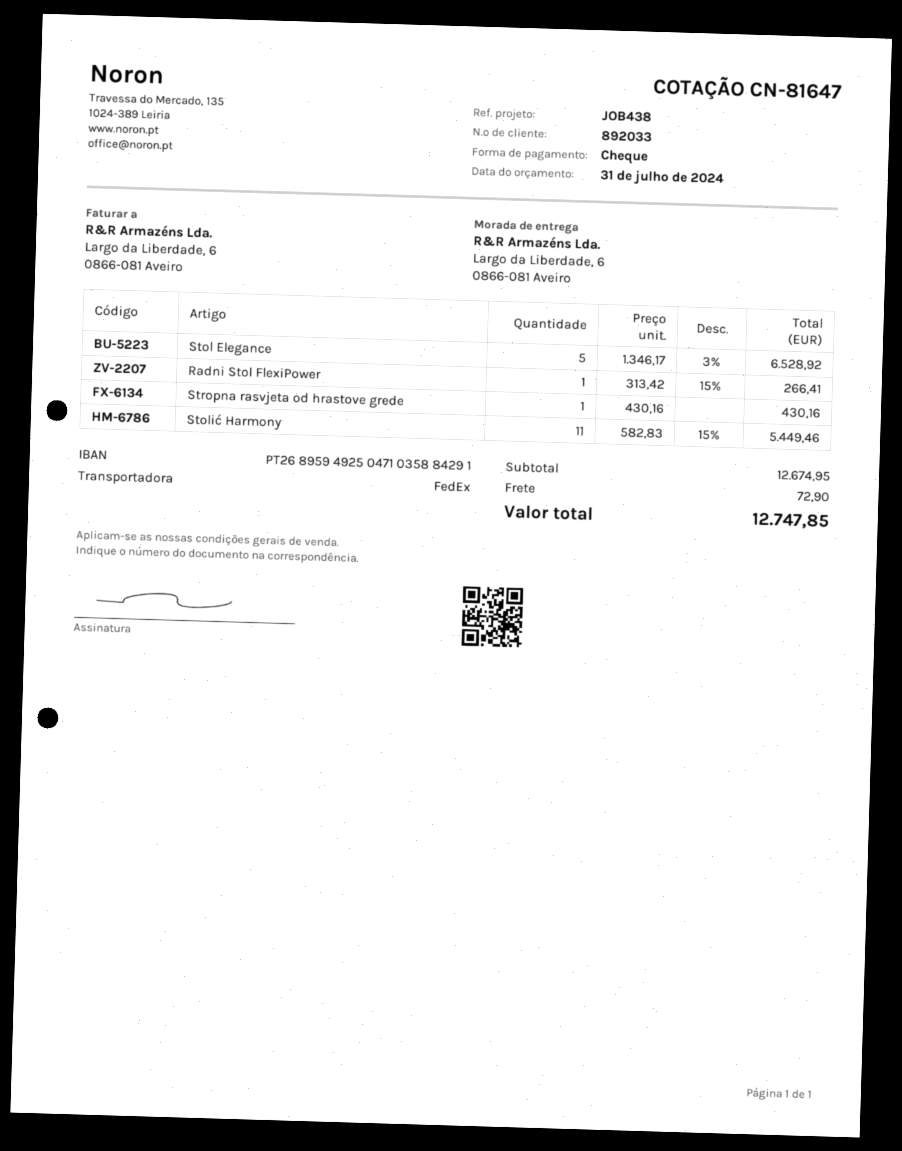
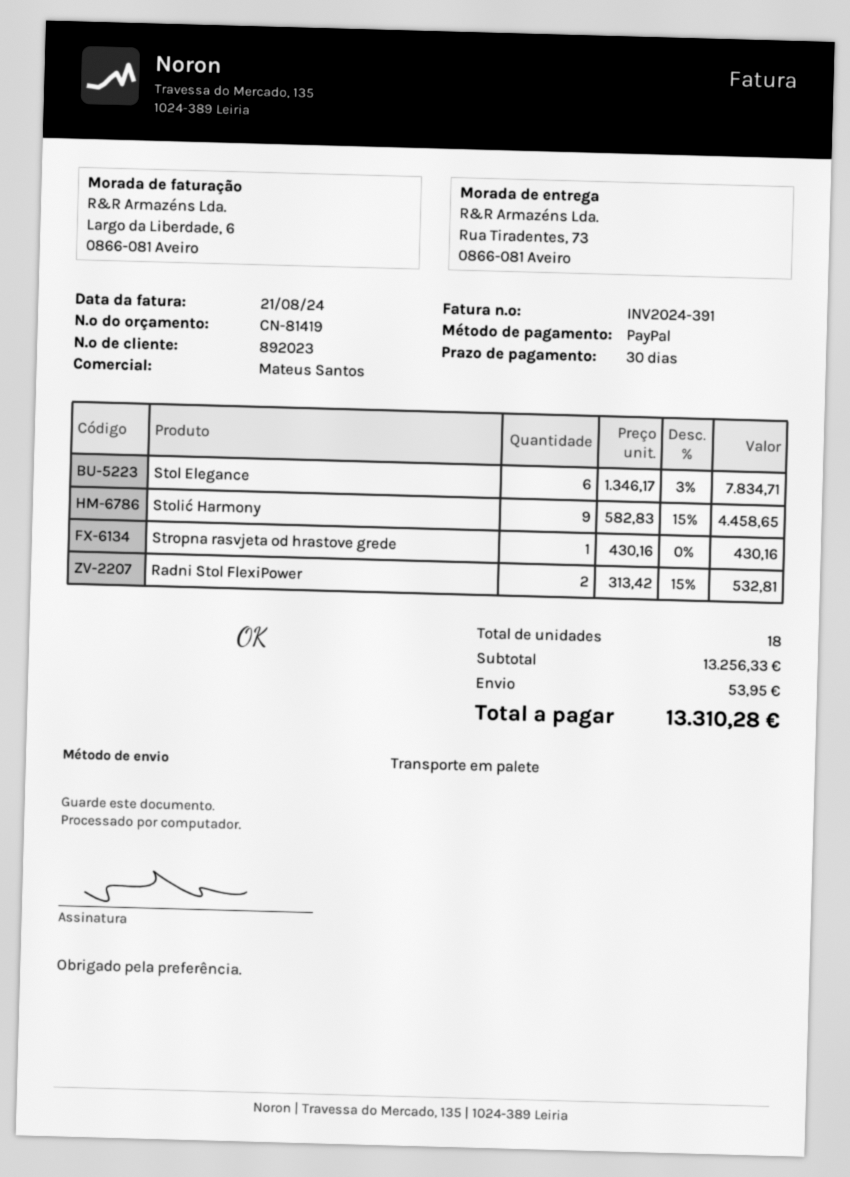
quote number: CN-81647 -> CN-81419
customer number: 892033 -> 892023
payment method: cheque -> PayPal
shipping method: FedEx -> pallet freight
ship to: Largo da Liberdade, 6, 0866-081 Aveiro -> Rua Tiradentes, 73, 0866-081 Aveiro
Stol Elegance: 5 x 1346.17 - 3% = 6528.92 -> 6 x 1346.17 - 3% = 7834.71
Radni Stol FlexiPower: 1 x 313.42 - 15% = 266.41 -> 2 x 313.42 - 15% = 532.81
Stolić Harmony: 11 x 582.83 - 15% = 5449.46 -> 9 x 582.83 - 15% = 4458.65
subtotal: 12674.95 -> 13256.33
shipping: 72.90 -> 53.95
total: 12747.85 -> 13310.28

